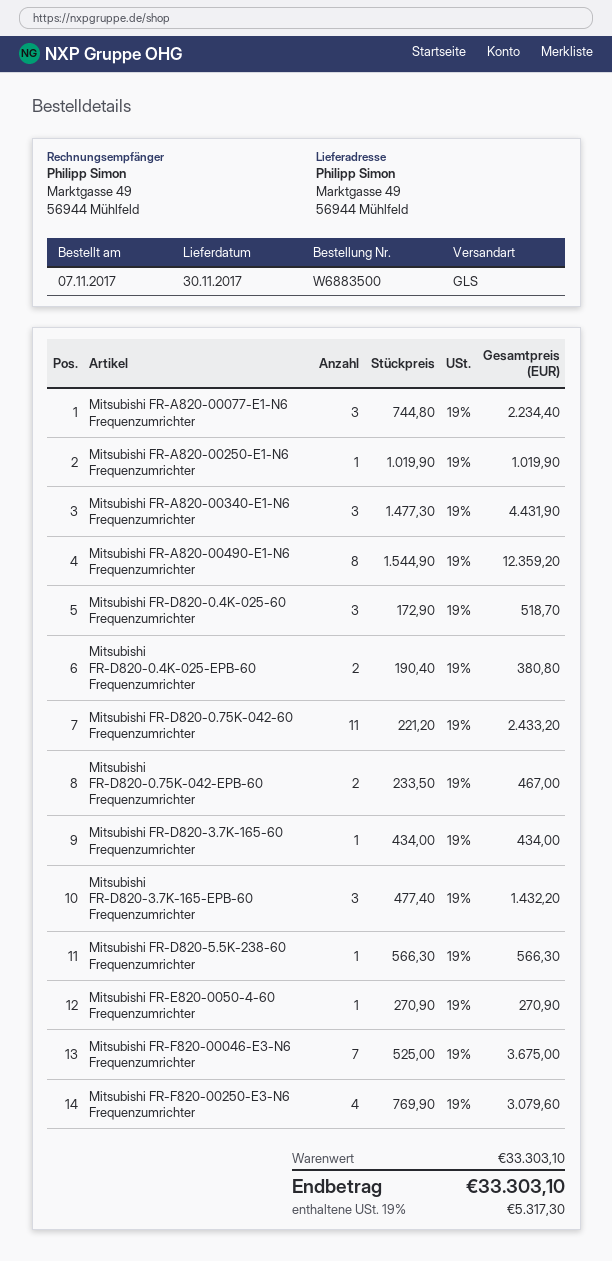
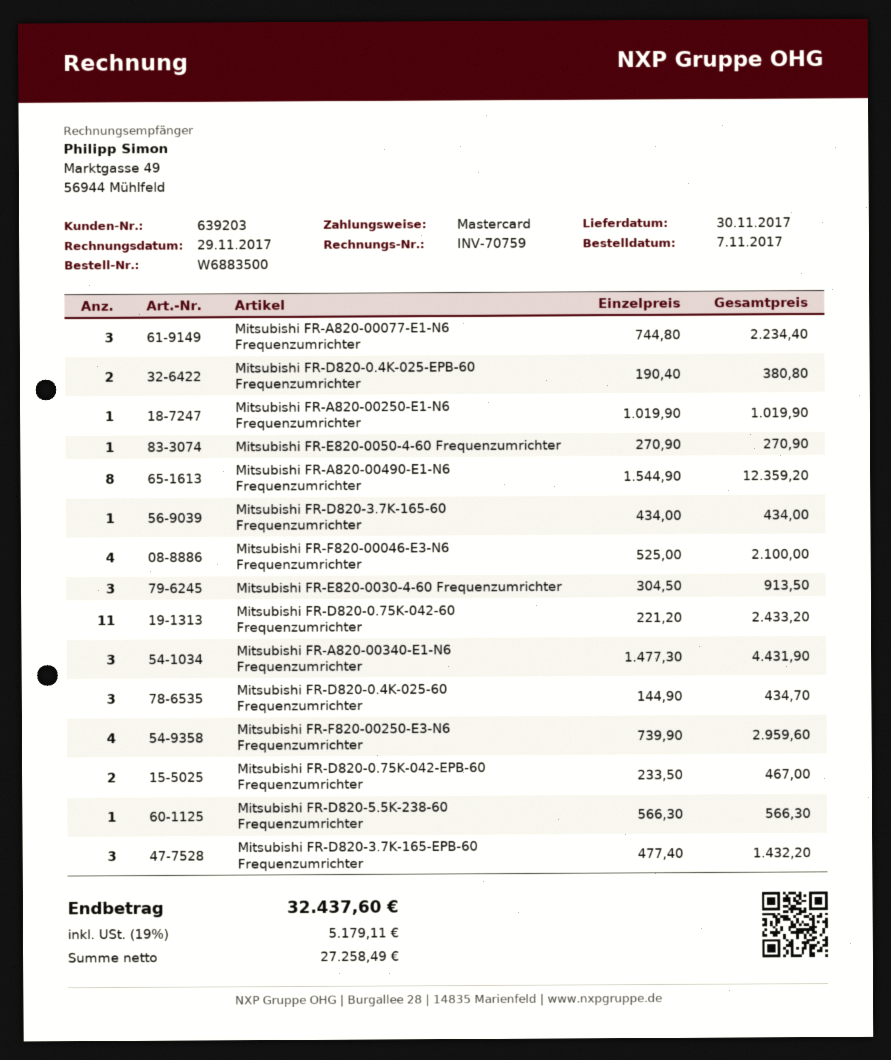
Mitsubishi FR-D820-0.4K-025-60 Frequenzumrichter: 3 x 172.90 = 518.70 -> 3 x 144.90 = 434.70
Mitsubishi FR-F820-00046-E3-N6 Frequenzumrichter: 7 x 525.00 = 3675.00 -> 4 x 525.00 = 2100.00
Mitsubishi FR-F820-00250-E3-N6 Frequenzumrichter: 4 x 769.90 = 3079.60 -> 4 x 739.90 = 2959.60
Mitsubishi FR-E820-0030-4-60 Frequenzumrichter: none -> 3 x 304.50 = 913.50
tax: 19% = 5317.30 -> 19% = 5179.11
total: 33303.10 -> 32437.60

